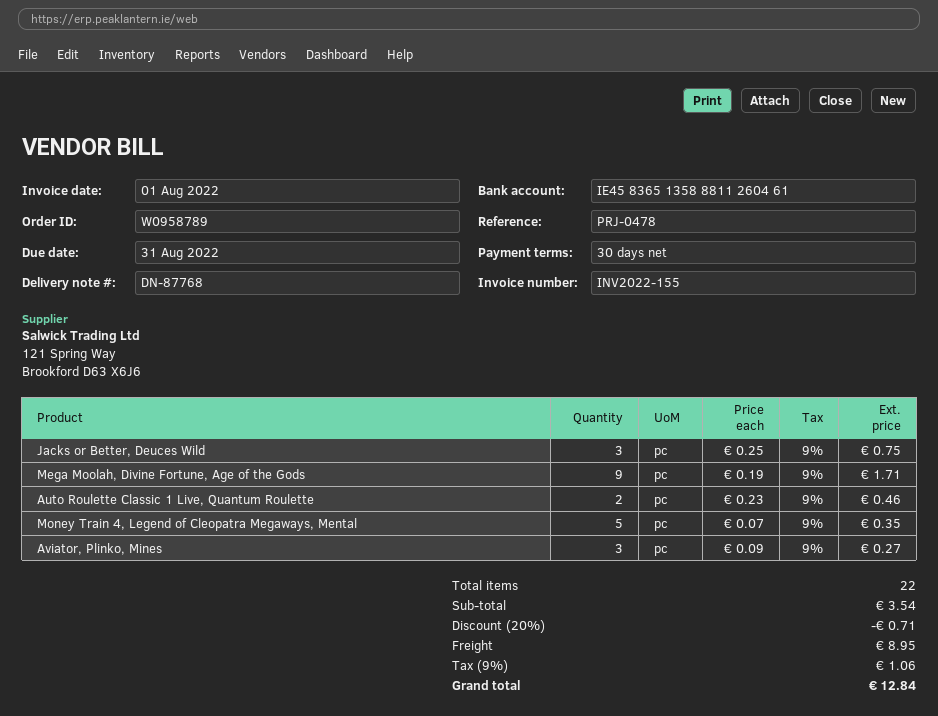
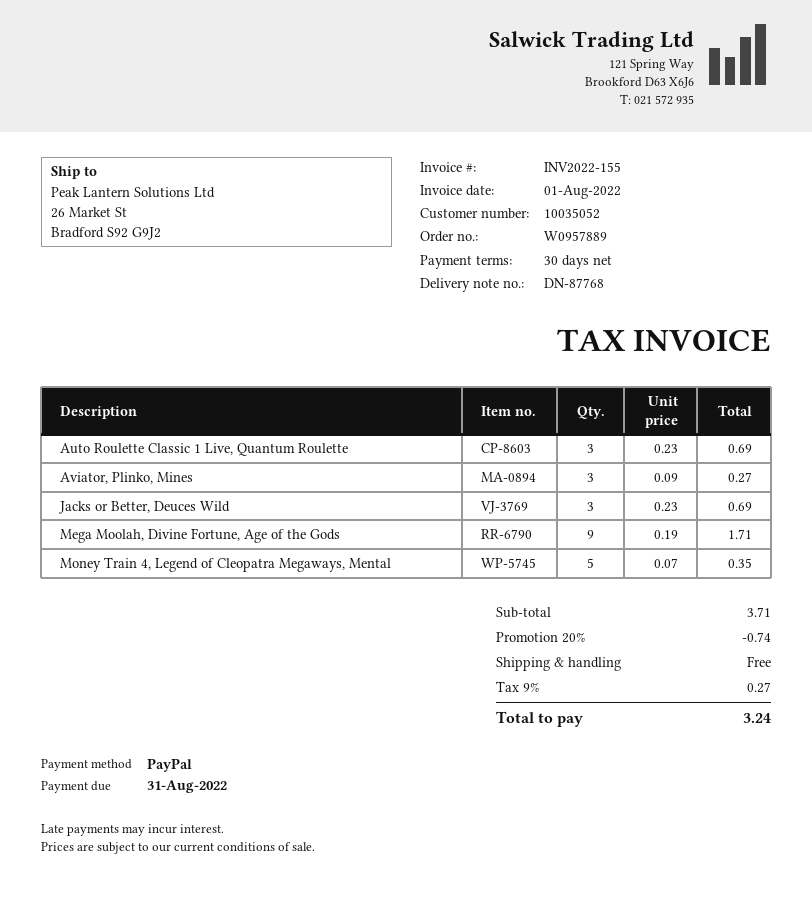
order number: W0958789 -> W0957889
Jacks or Better, Deuces Wild: 3 x 0.25 = 0.75 -> 3 x 0.23 = 0.69
Auto Roulette Classic 1 Live, Quantum Roulette: 2 x 0.23 = 0.46 -> 3 x 0.23 = 0.69
subtotal: 3.54 -> 3.71
discount: 20% = 0.71 -> 20% = 0.74
shipping: 8.95 -> 0.00
tax: 9% = 1.06 -> 9% = 0.27
total: 12.84 -> 3.24

